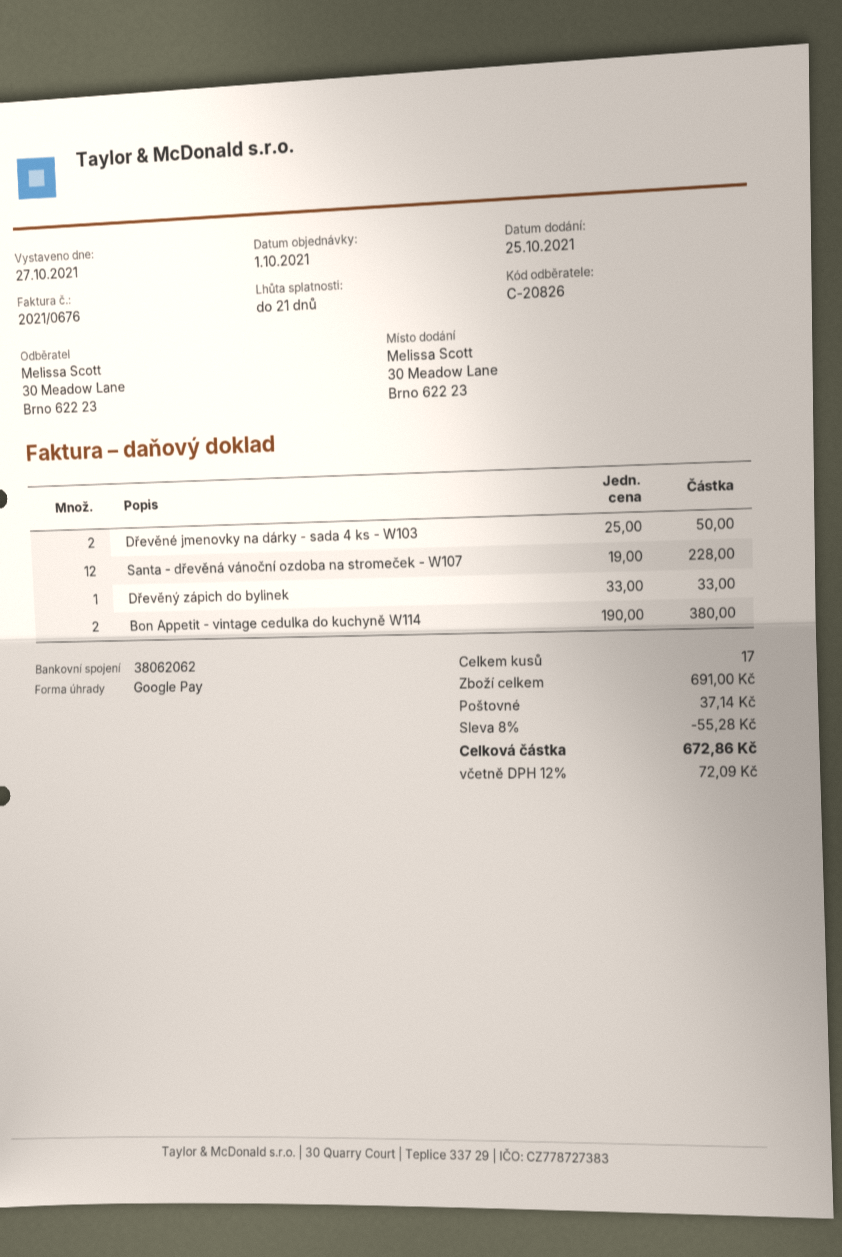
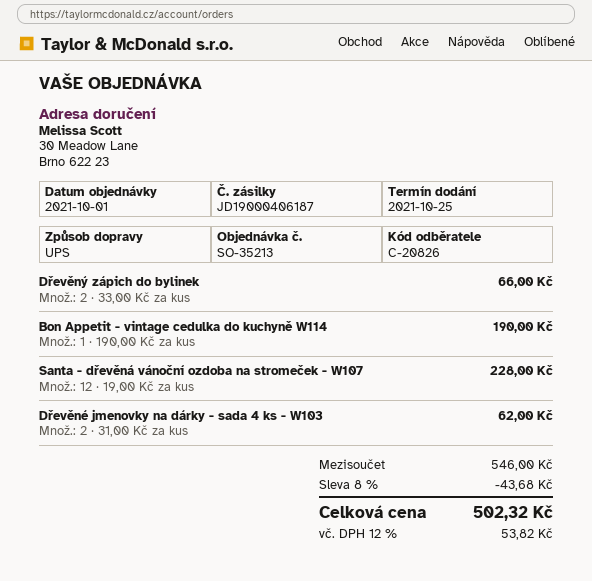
Dřevěné jmenovky na dárky - sada 4 ks - W103: 2 x 25.00 = 50.00 -> 2 x 31.00 = 62.00
Dřevěný zápich do bylinek: 1 x 33.00 = 33.00 -> 2 x 33.00 = 66.00
Bon Appetit - vintage cedulka do kuchyně W114: 2 x 190.00 = 380.00 -> 1 x 190.00 = 190.00
subtotal: 691.00 -> 546.00
discount: 8% = 55.28 -> 8% = 43.68
shipping: 37.14 -> none
tax: 12% = 72.09 -> 12% = 53.82
total: 672.86 -> 502.32

